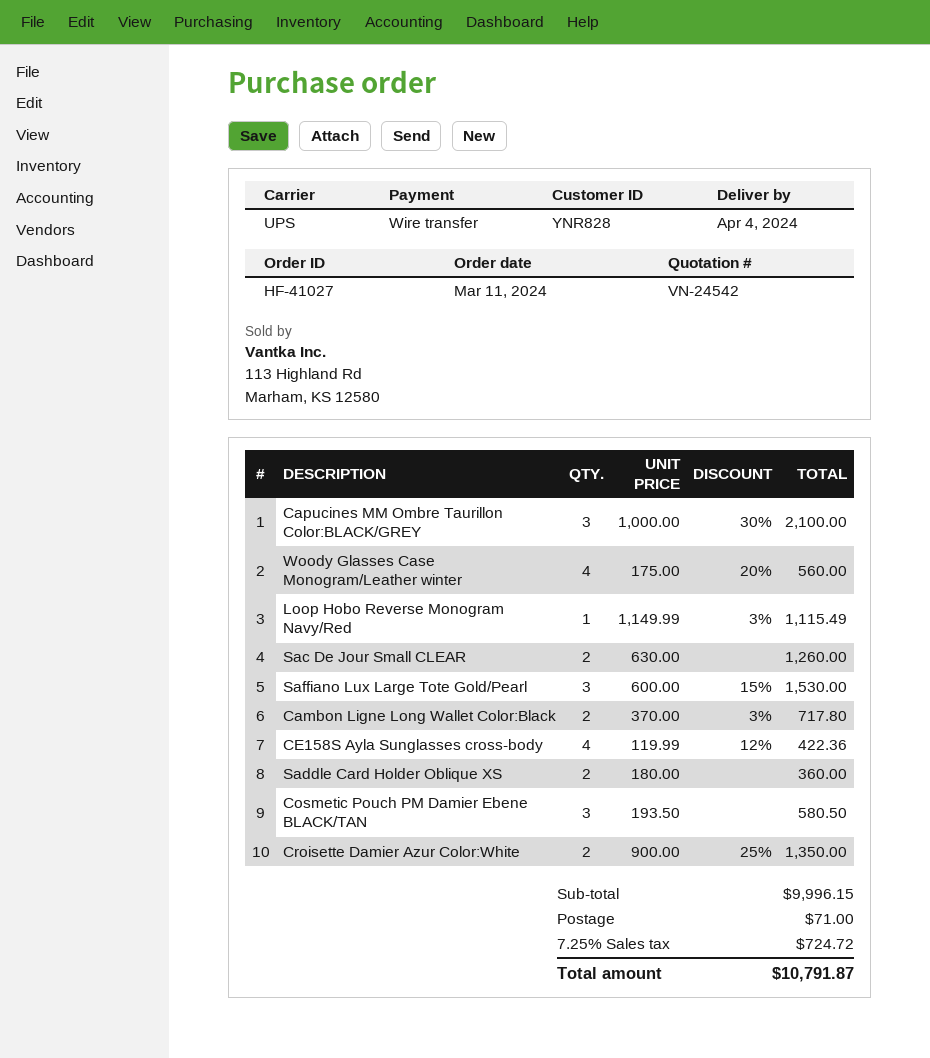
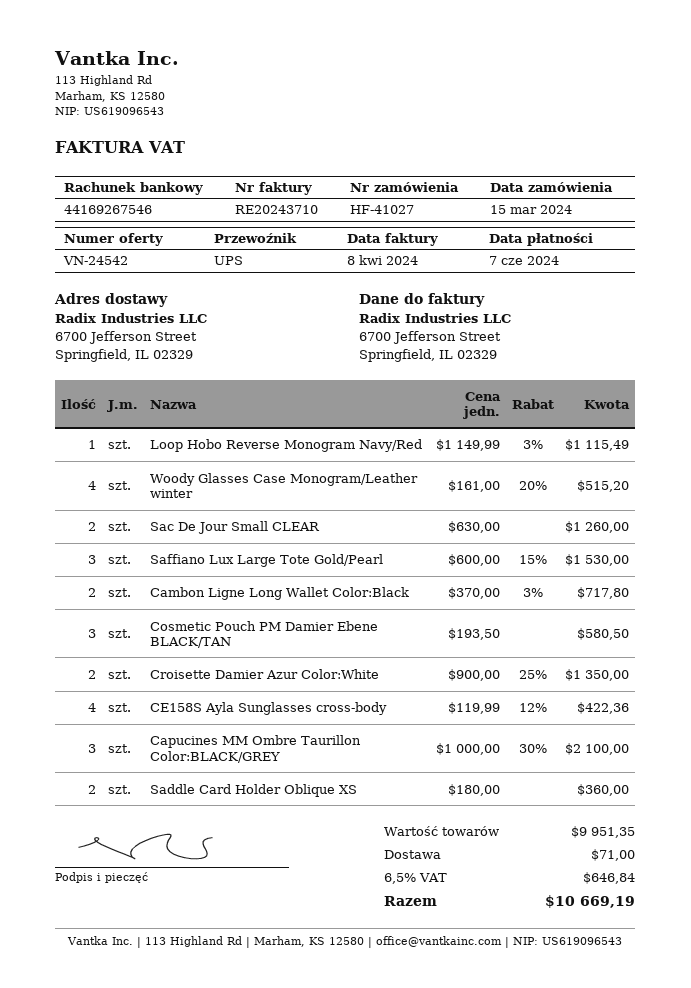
order date: 2024-03-11 -> 2024-03-15
Woody Glasses Case Monogram/Leather winter: 4 x 175.00 - 20% = 560.00 -> 4 x 161.00 - 20% = 515.20
subtotal: 9996.15 -> 9951.35
tax: 7.25% = 724.72 -> 6.5% = 646.84
total: 10791.87 -> 10669.19

